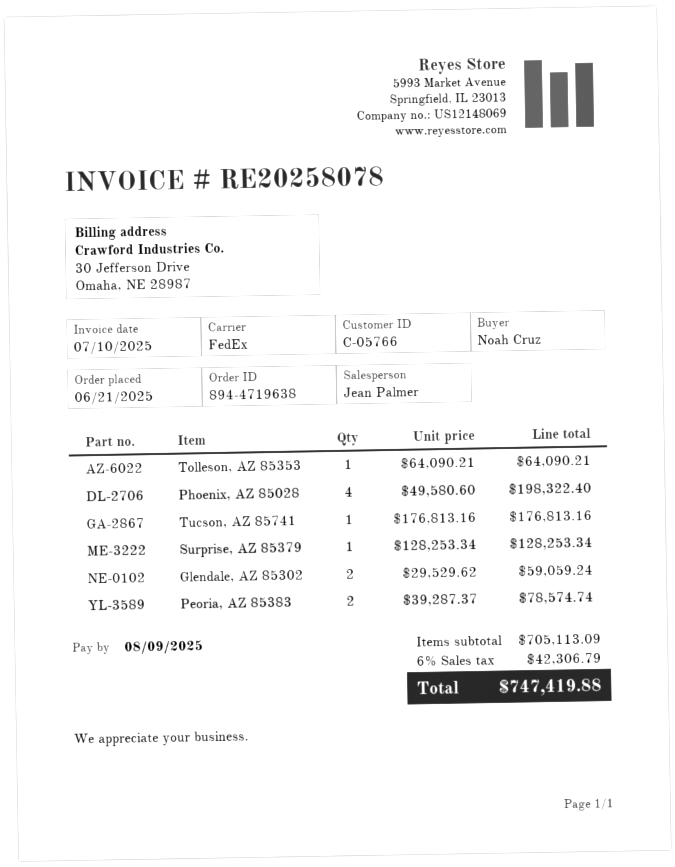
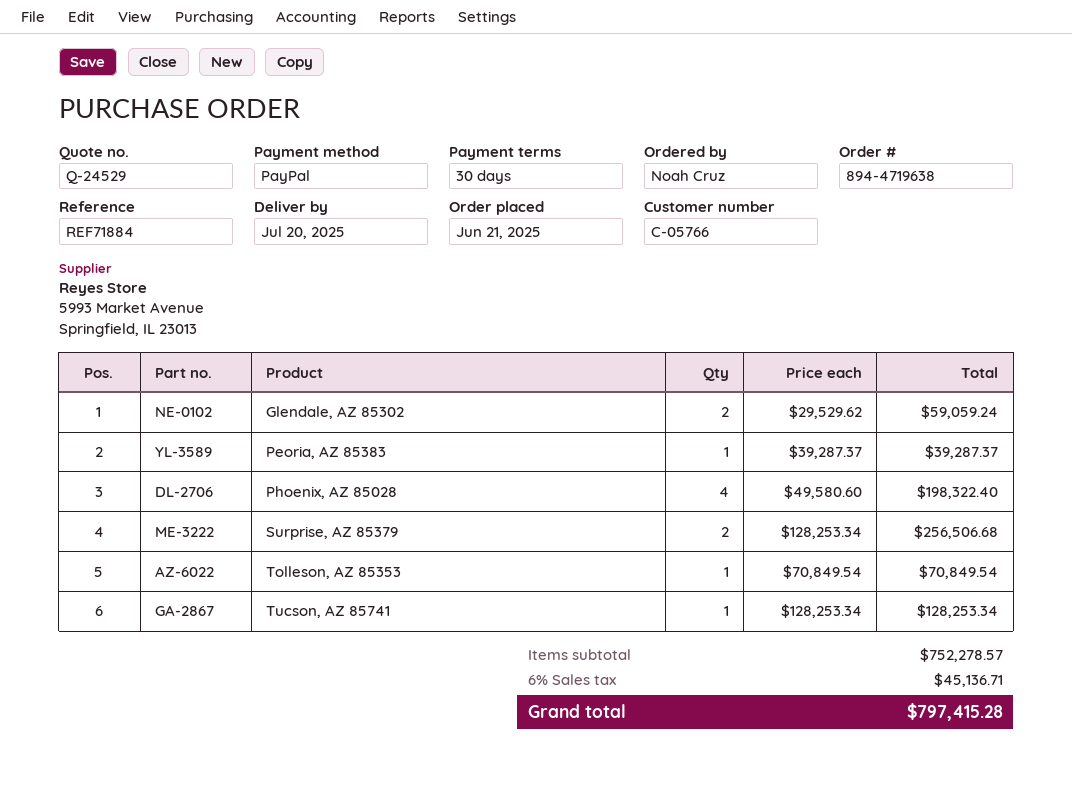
Tolleson, AZ 85353: 1 x 64090.21 = 64090.21 -> 1 x 70849.54 = 70849.54
Tucson, AZ 85741: 1 x 176813.16 = 176813.16 -> 1 x 128253.34 = 128253.34
Surprise, AZ 85379: 1 x 128253.34 = 128253.34 -> 2 x 128253.34 = 256506.68
Peoria, AZ 85383: 2 x 39287.37 = 78574.74 -> 1 x 39287.37 = 39287.37
subtotal: 705113.09 -> 752278.57
tax: 6% = 42306.79 -> 6% = 45136.71
total: 747419.88 -> 797415.28

